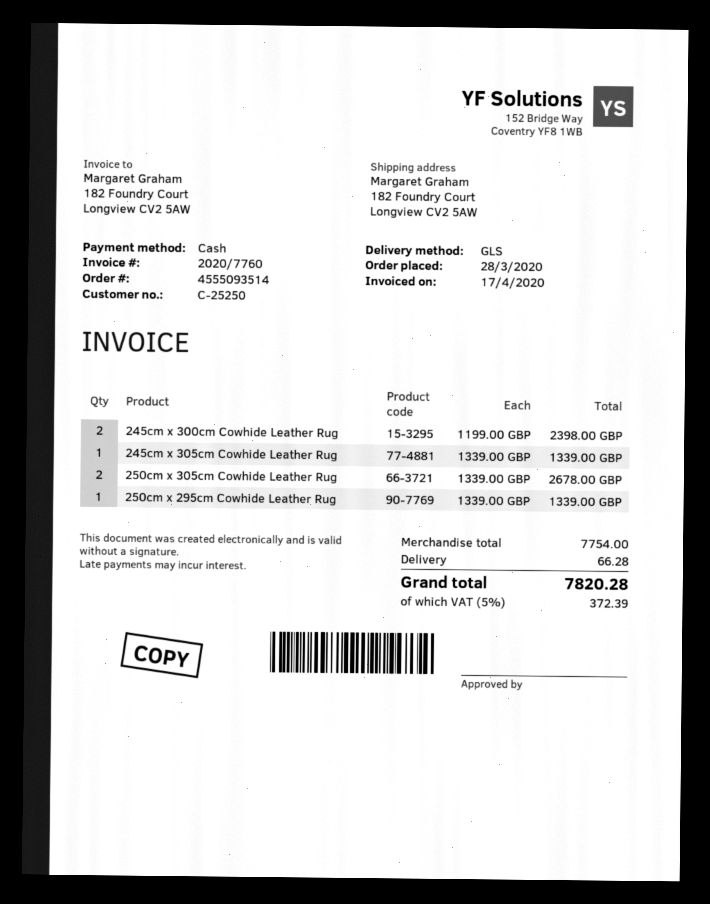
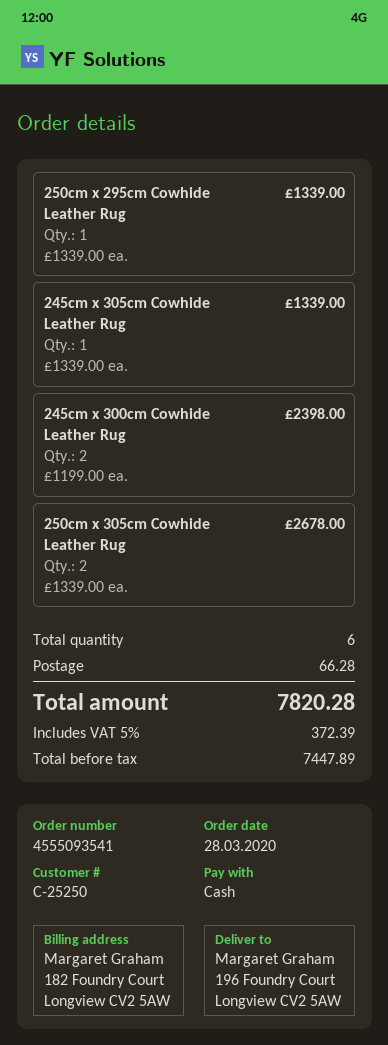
order number: 4555093514 -> 4555093541
ship to: 182 Foundry Court, Longview CV2 5AW -> 196 Foundry Court, Longview CV2 5AW

